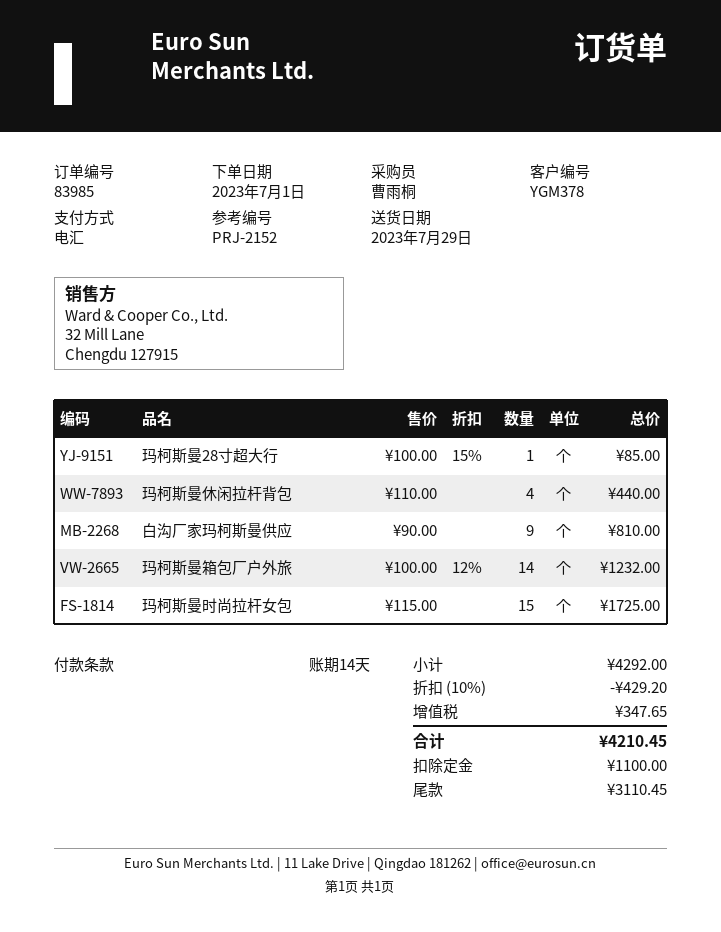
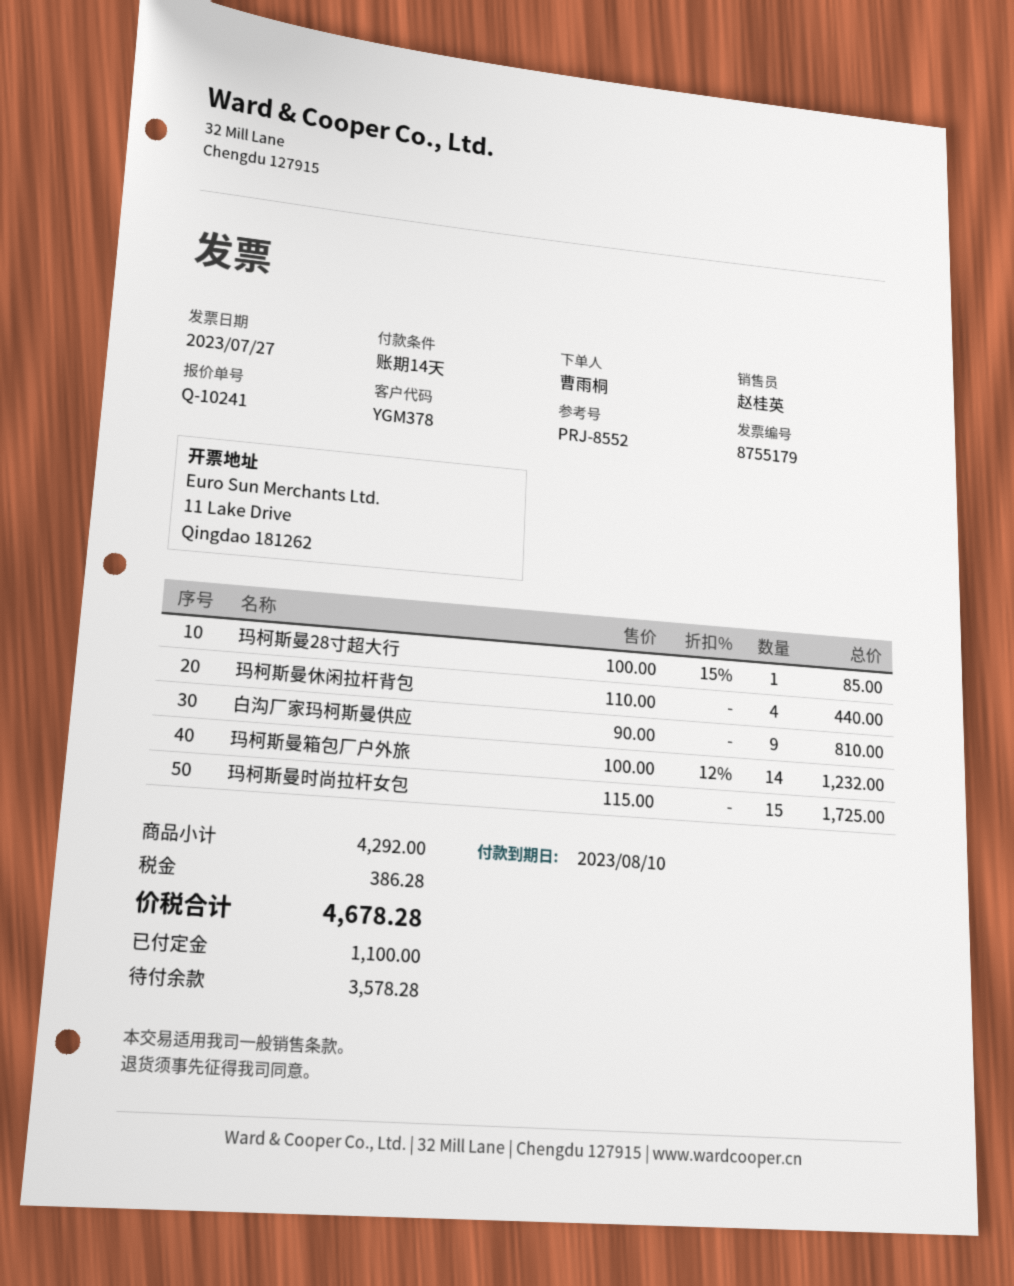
reference: PRJ-2152 -> PRJ-8552
discount: 10% = 429.20 -> none
tax: 347.65 -> 386.28
total: 4210.45 -> 4678.28
balance: 3110.45 -> 3578.28

